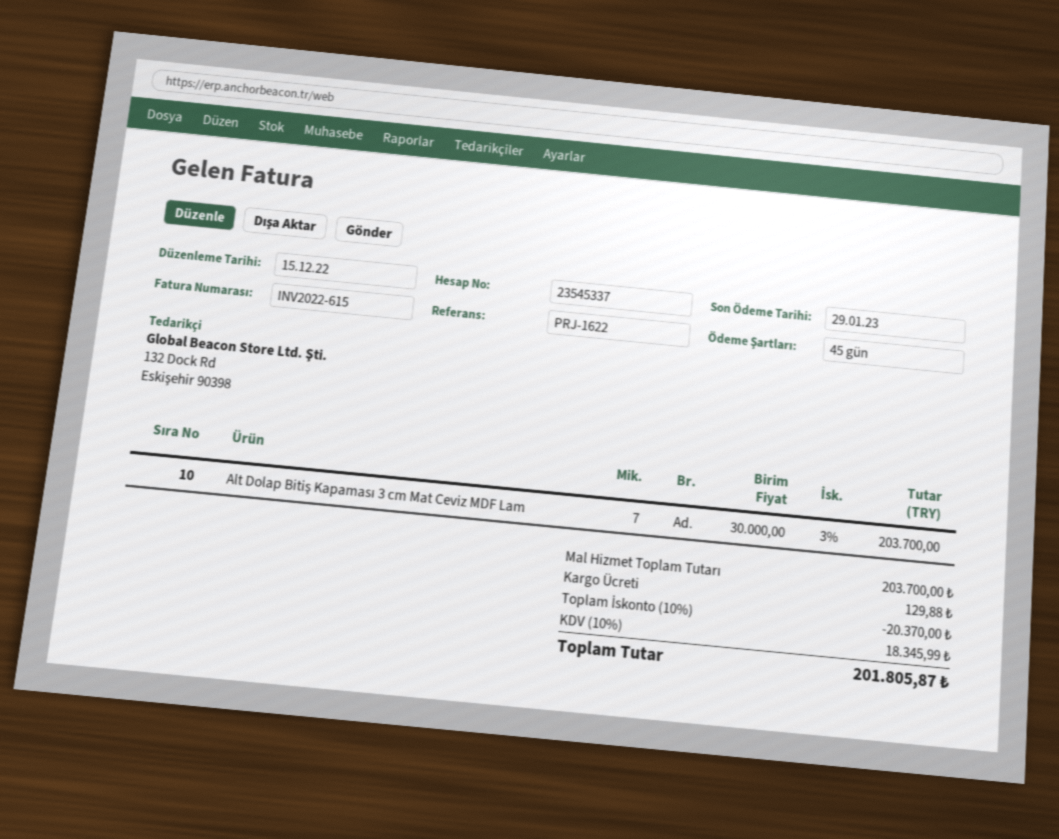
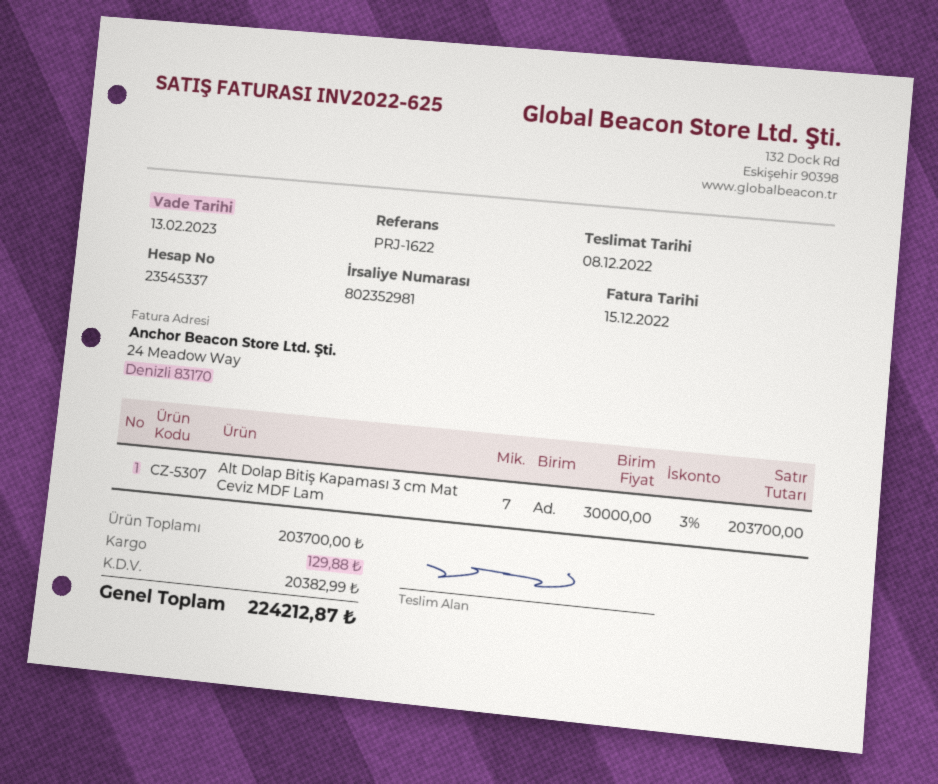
invoice number: INV2022-615 -> INV2022-625
due date: 2023-01-29 -> 2023-02-13
discount: 10% = 20370.00 -> none
tax: 18345.99 -> 20382.99
total: 201805.87 -> 224212.87

